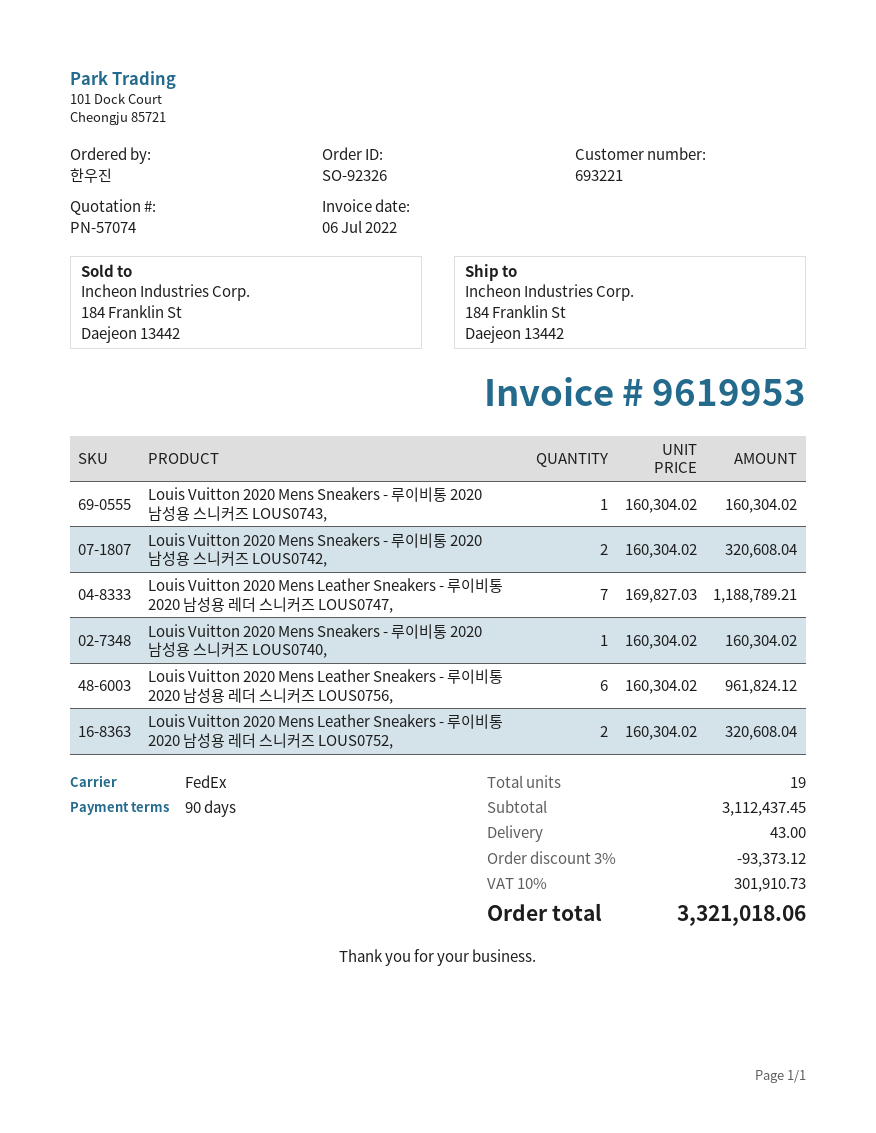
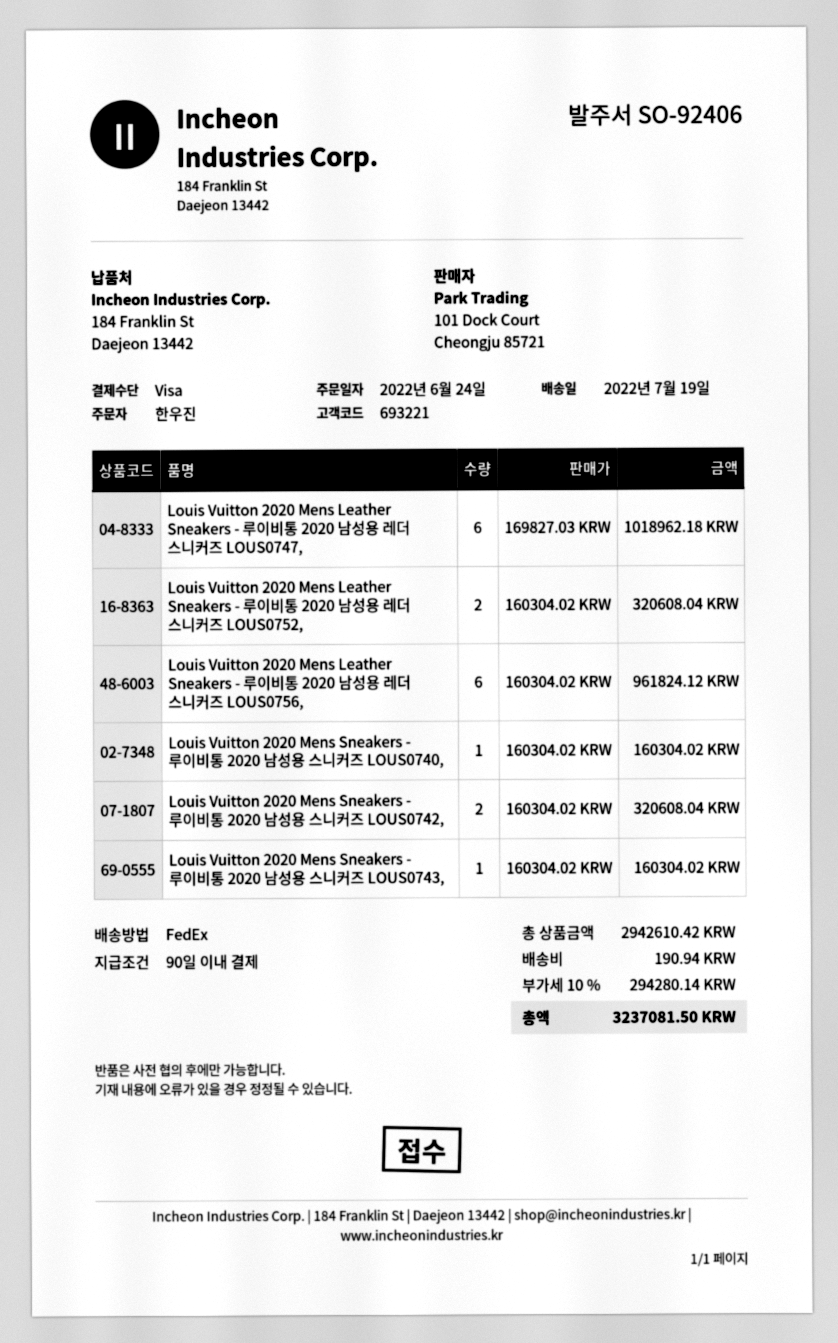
order number: SO-92326 -> SO-92406
Louis Vuitton 2020 Mens Leather Sneakers - 루이비통 2020 남성용 레더 스니커즈 LOUS0747,: 7 x 169827.03 = 1188789.21 -> 6 x 169827.03 = 1018962.18
subtotal: 3112437.45 -> 2942610.42
discount: 3% = 93373.12 -> none
shipping: 43.00 -> 190.94
tax: 10% = 301910.73 -> 10% = 294280.14
total: 3321018.06 -> 3237081.50

